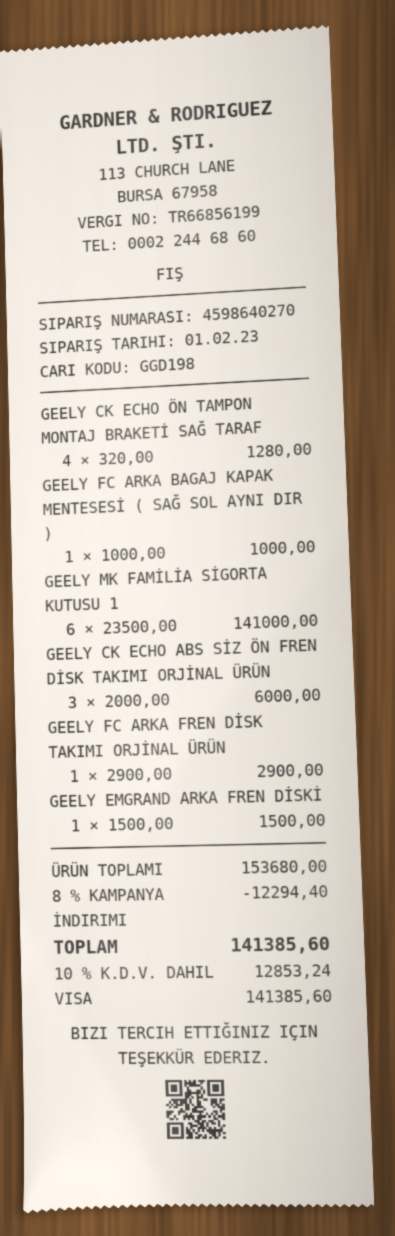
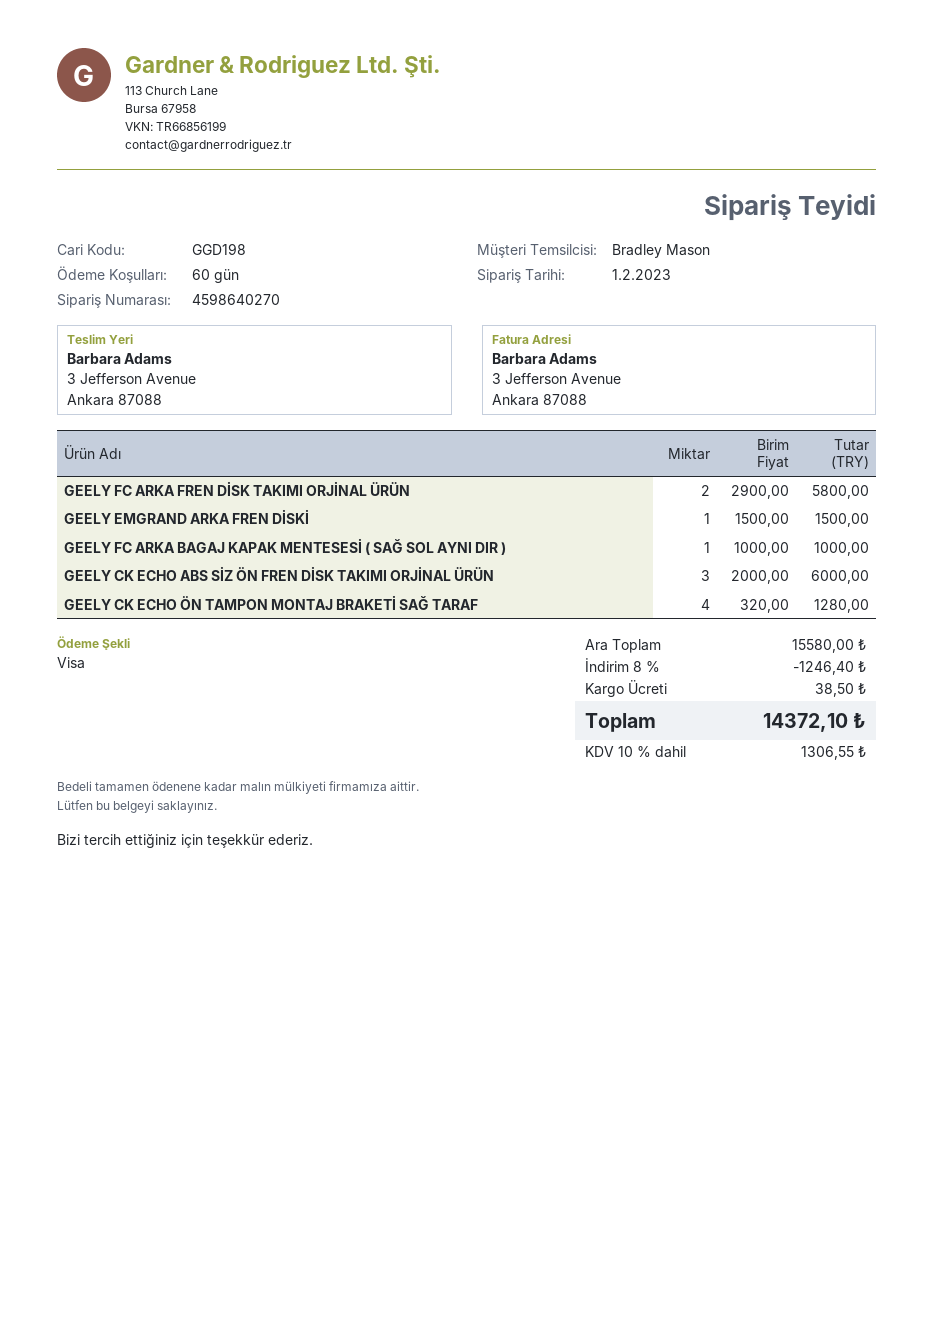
GEELY MK FAMİLİA SİGORTA KUTUSU 1: 6 x 23500.00 = 141000.00 -> none
GEELY FC ARKA FREN DİSK TAKIMI ORJİNAL ÜRÜN: 1 x 2900.00 = 2900.00 -> 2 x 2900.00 = 5800.00
subtotal: 153680.00 -> 15580.00
discount: 8% = 12294.40 -> 8% = 1246.40
shipping: none -> 38.50
tax: 10% = 12853.24 -> 10% = 1306.55
total: 141385.60 -> 14372.10

